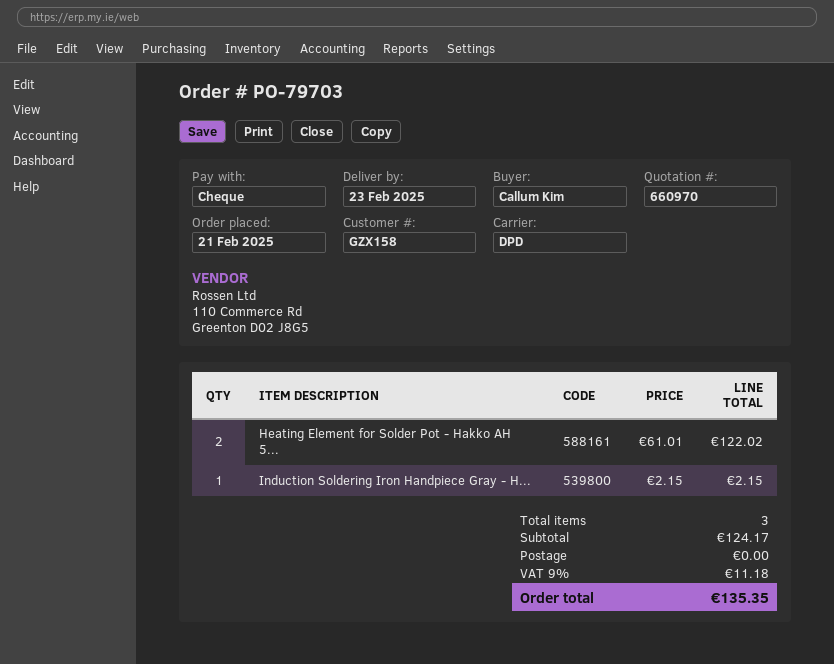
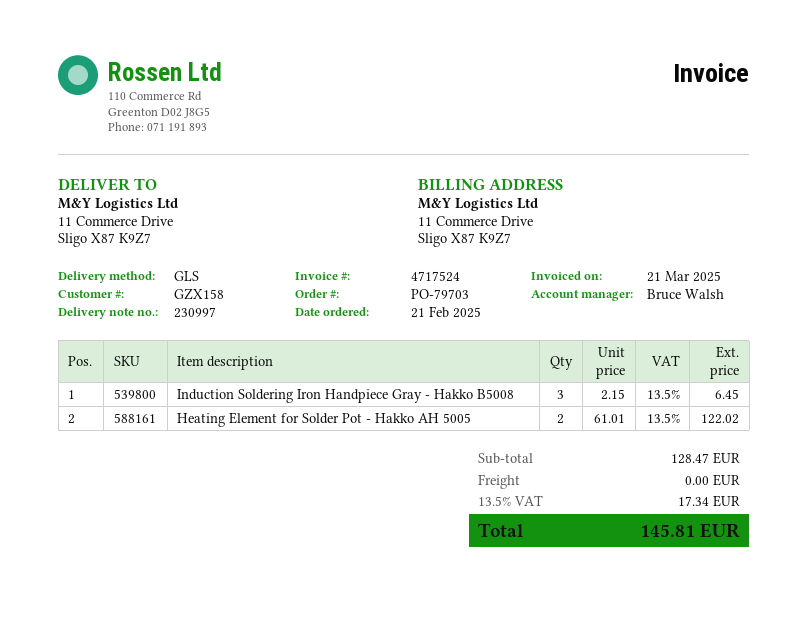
shipping method: DPD -> GLS
Induction Soldering Iron Handpiece Gray - H...: 1 x 2.15 = 2.15 -> 3 x 2.15 = 6.45
subtotal: 124.17 -> 128.47
tax: 9% = 11.18 -> 13.5% = 17.34
total: 135.35 -> 145.81

